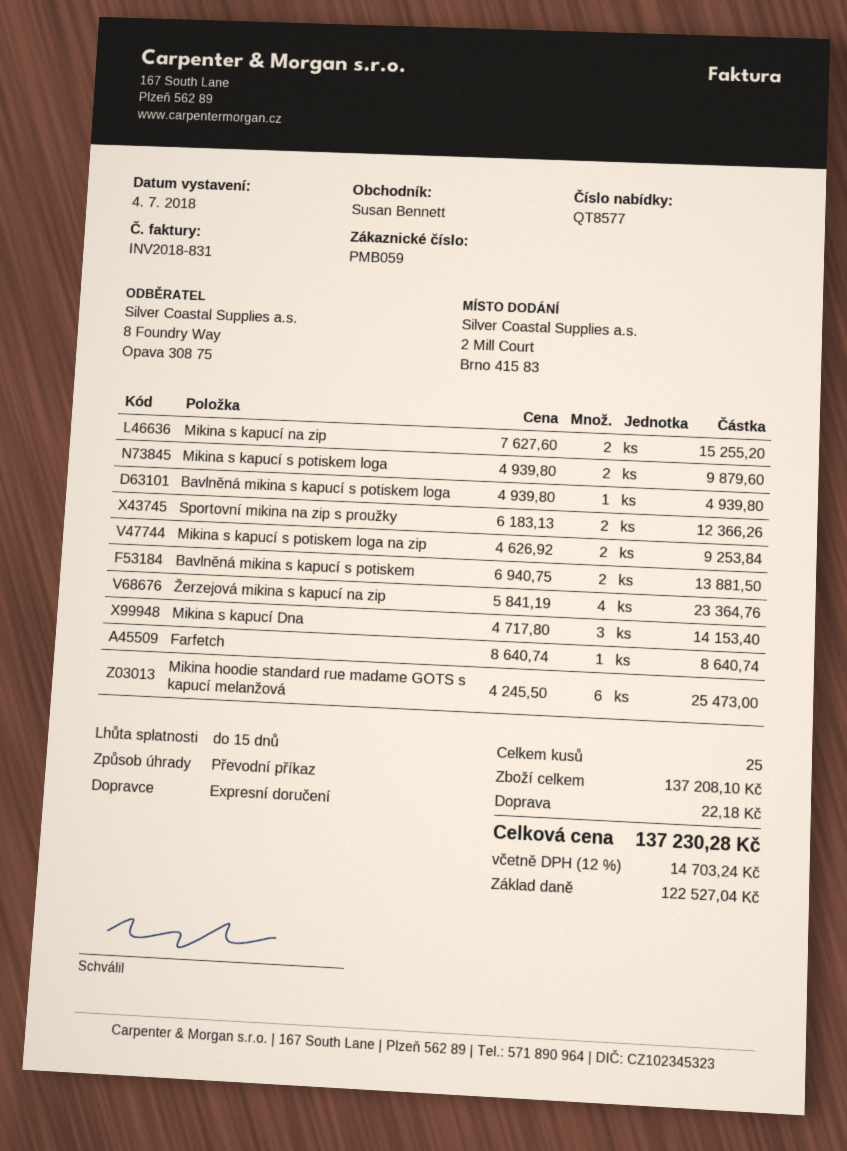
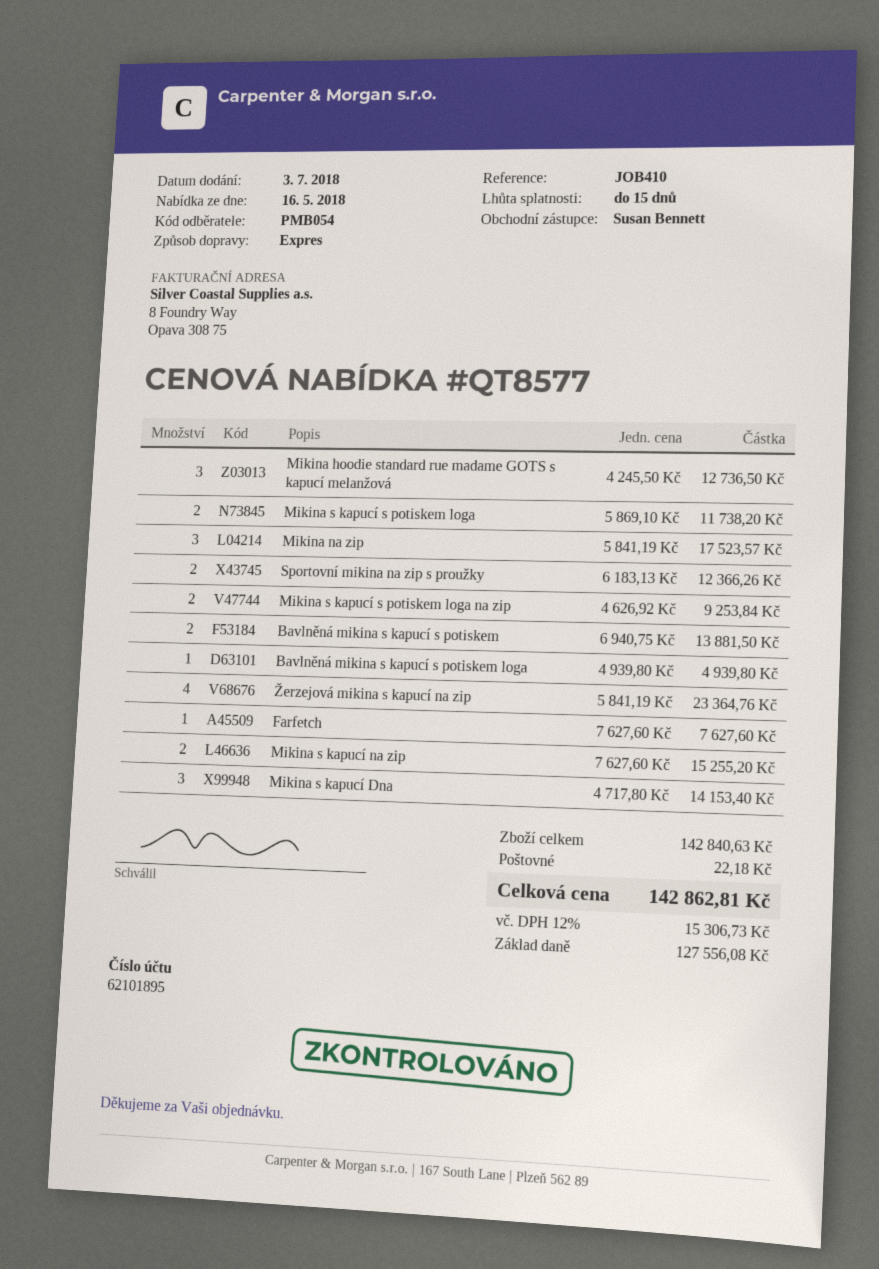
customer number: PMB059 -> PMB054
Mikina s kapucí s potiskem loga: 2 x 4939.80 = 9879.60 -> 2 x 5869.10 = 11738.20
Farfetch: 1 x 8640.74 = 8640.74 -> 1 x 7627.60 = 7627.60
Mikina hoodie standard rue madame GOTS s kapucí melanžová: 6 x 4245.50 = 25473.00 -> 3 x 4245.50 = 12736.50
Mikina na zip: none -> 3 x 5841.19 = 17523.57
subtotal: 137208.10 -> 142840.63
net: 122527.04 -> 127556.08
tax: 12% = 14703.24 -> 12% = 15306.73
total: 137230.28 -> 142862.81

